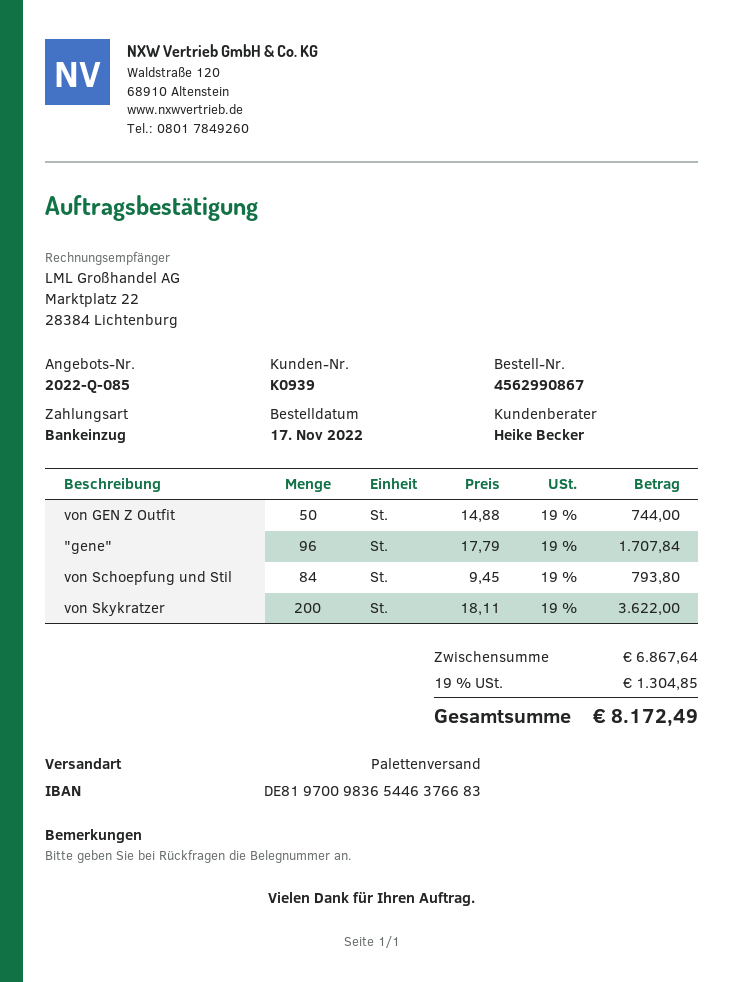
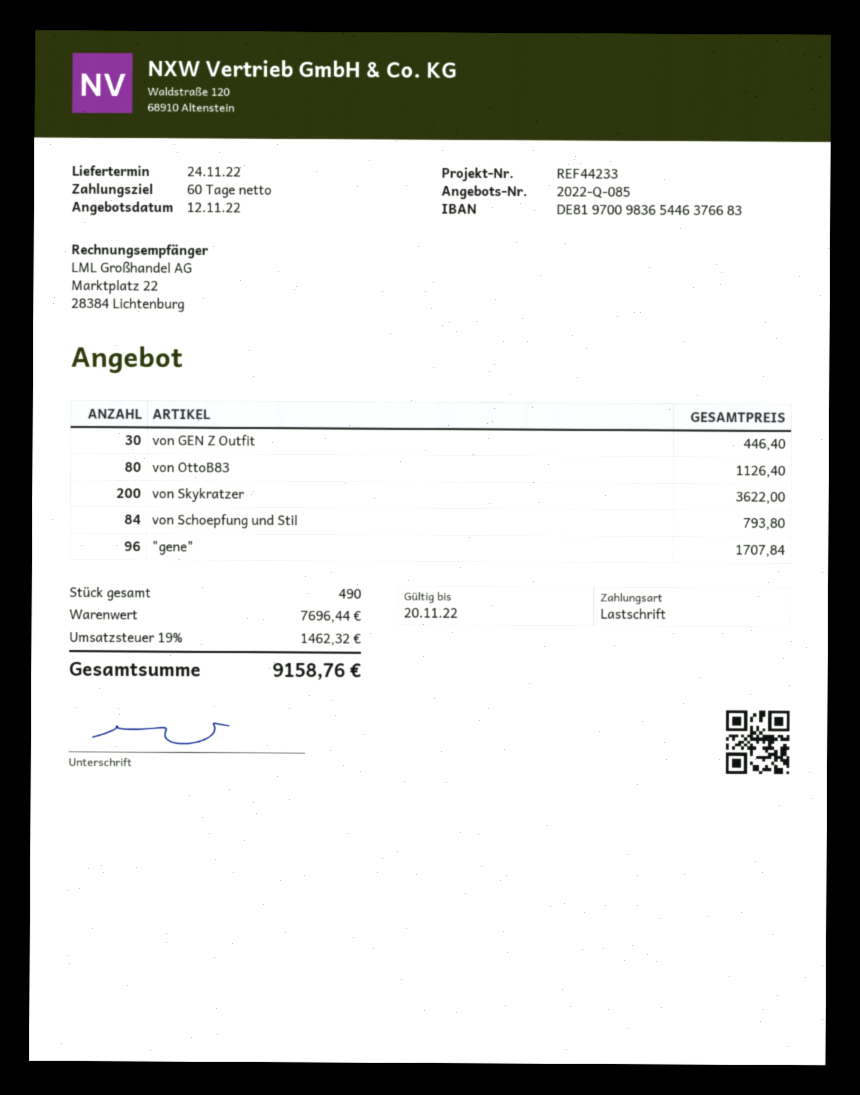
von GEN Z Outfit: 50 for 744.00 -> 30 for 446.40
von OttoB83: none -> 80 for 1126.40
subtotal: 6867.64 -> 7696.44
tax: 19% = 1304.85 -> 19% = 1462.32
total: 8172.49 -> 9158.76

